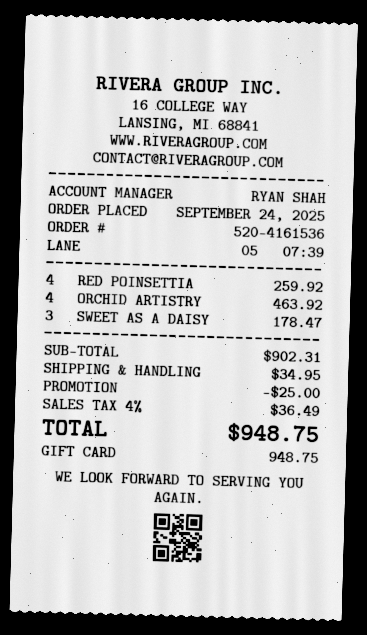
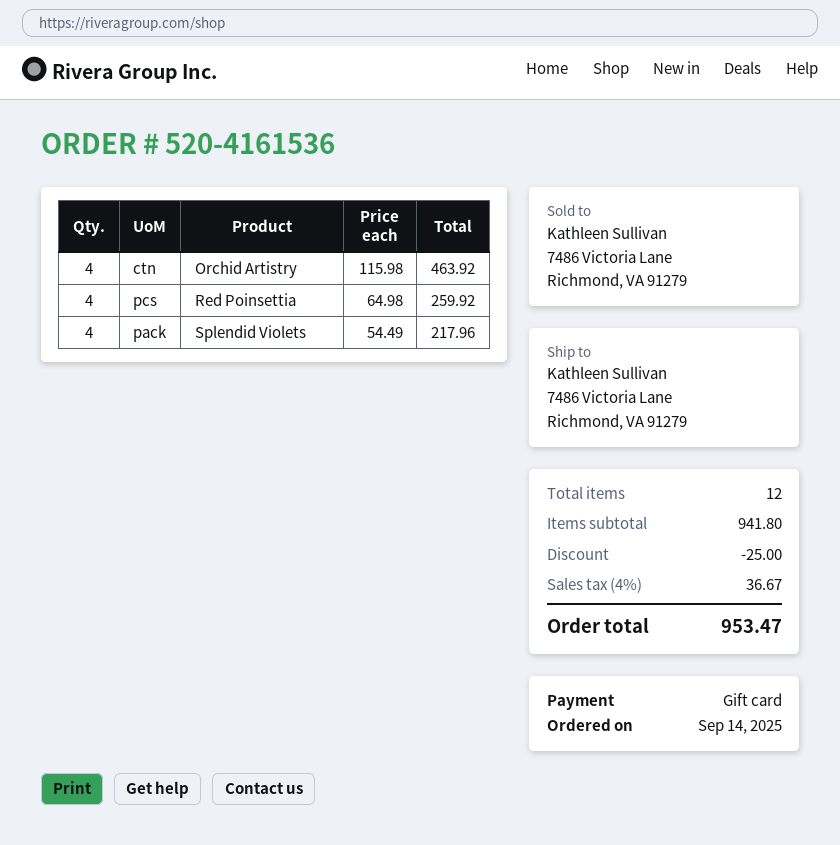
order date: 2025-09-24 -> 2025-09-14
SWEET AS A DAISY: 3 for 178.47 -> none
Splendid Violets: none -> 4 for 217.96
subtotal: 902.31 -> 941.80
shipping: 34.95 -> none
tax: 4% = 36.49 -> 4% = 36.67
total: 948.75 -> 953.47

